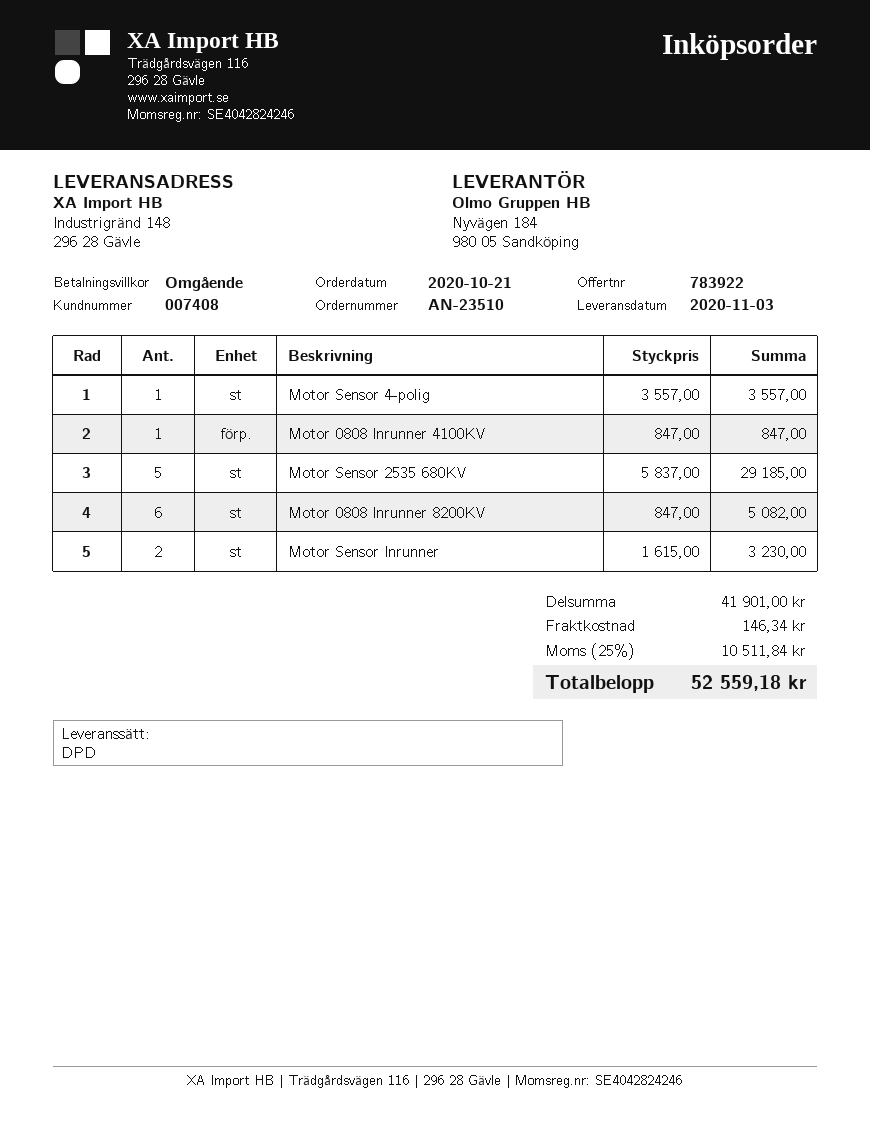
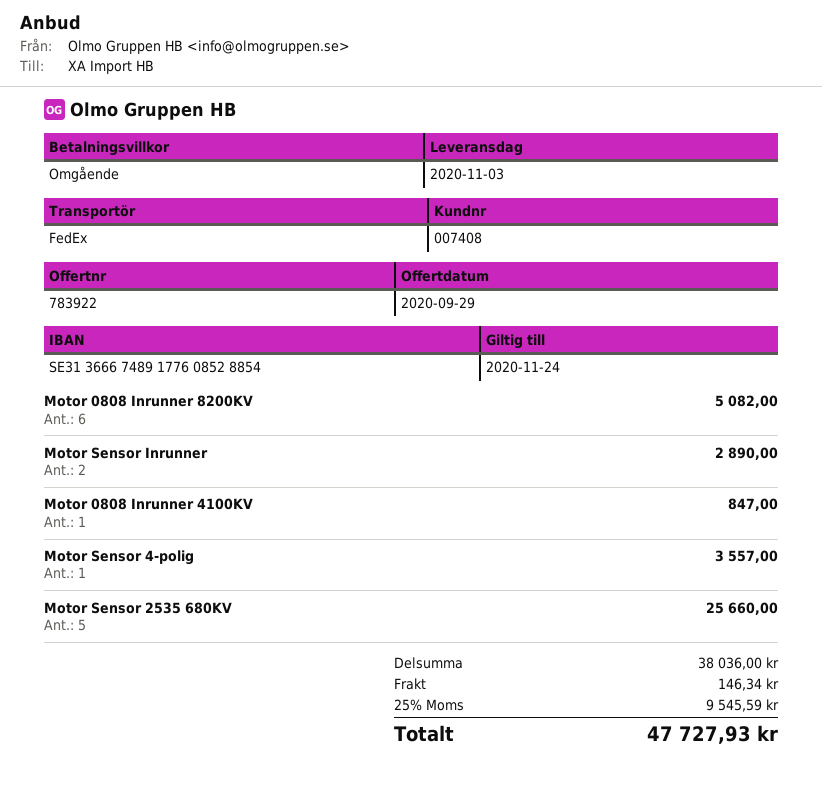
shipping method: DPD -> FedEx
Motor Sensor 2535 680KV: 5 for 29185.00 -> 5 for 25660.00
Motor Sensor Inrunner: 2 for 3230.00 -> 2 for 2890.00
subtotal: 41901.00 -> 38036.00
tax: 25% = 10511.84 -> 25% = 9545.59
total: 52559.18 -> 47727.93

